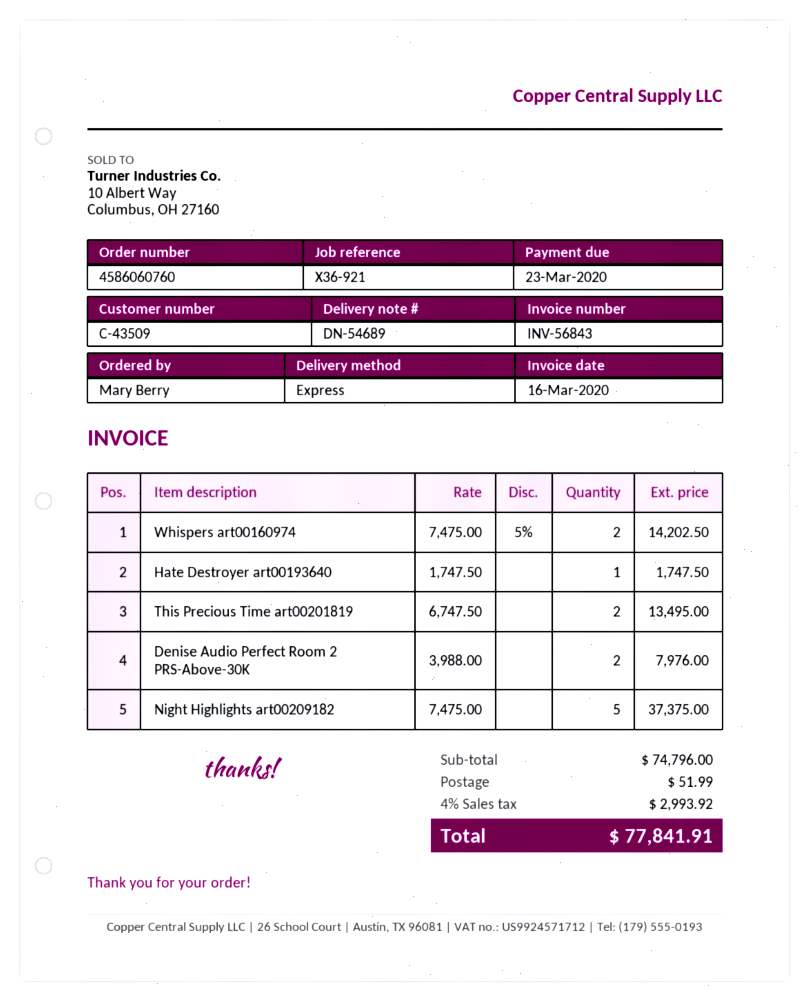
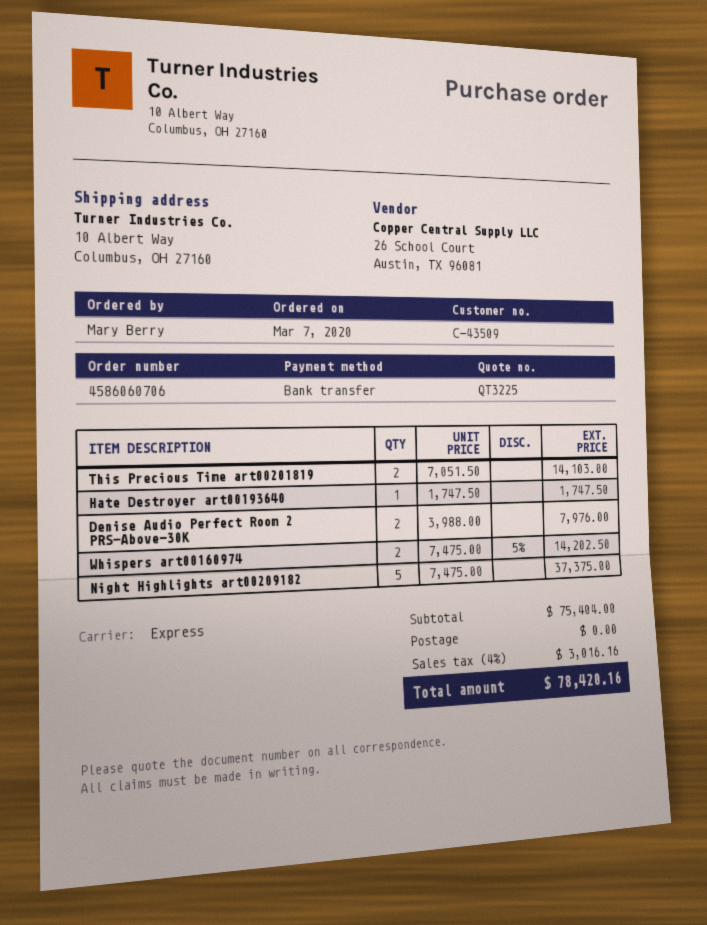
order number: 4586060760 -> 4586060706
This Precious Time art00201819: 2 x 6747.50 = 13495.00 -> 2 x 7051.50 = 14103.00
subtotal: 74796.00 -> 75404.00
shipping: 51.99 -> 0.00
tax: 4% = 2993.92 -> 4% = 3016.16
total: 77841.91 -> 78420.16

